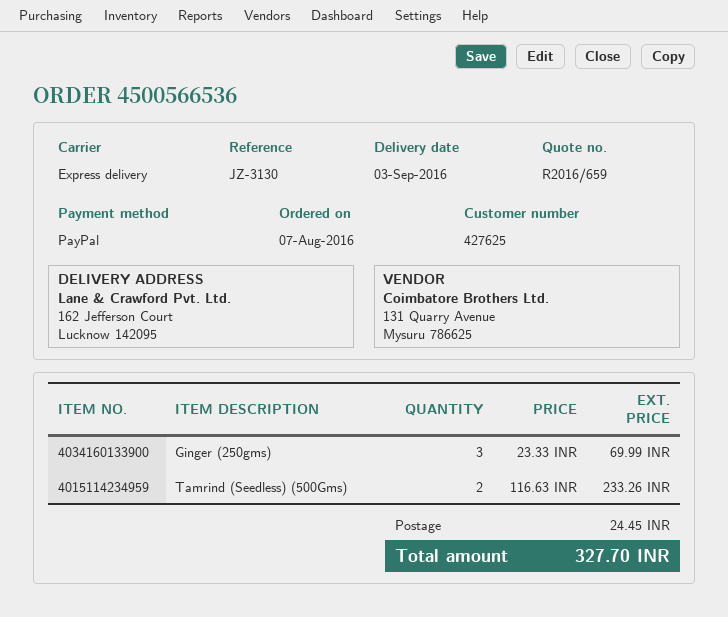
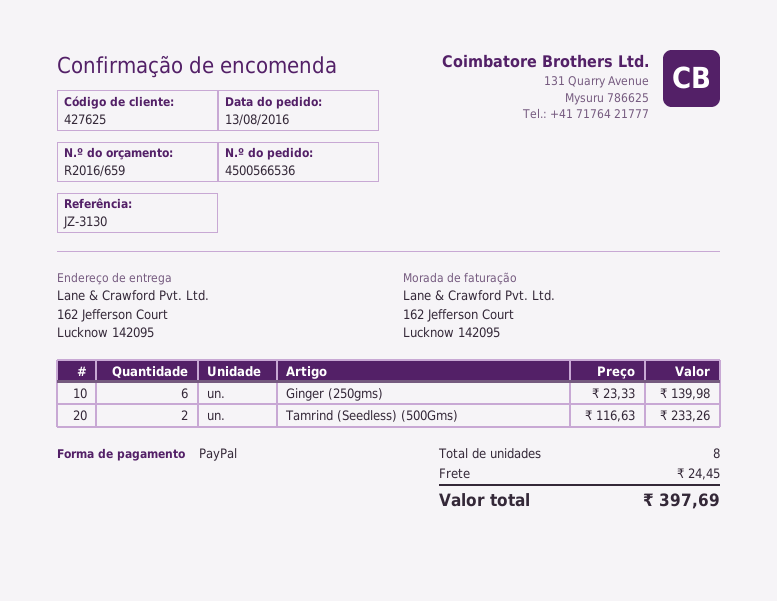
order date: 2016-08-07 -> 2016-08-13
Ginger (250gms): 3 x 23.33 = 69.99 -> 6 x 23.33 = 139.98
total: 327.70 -> 397.69

